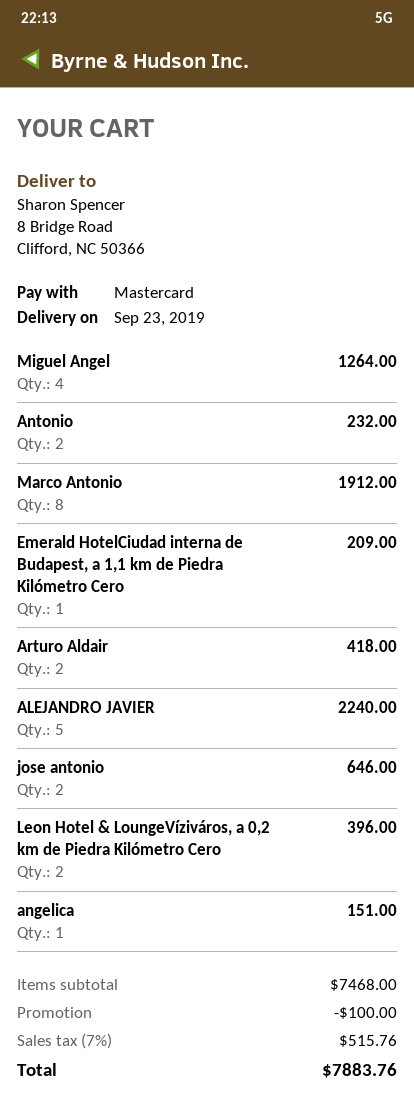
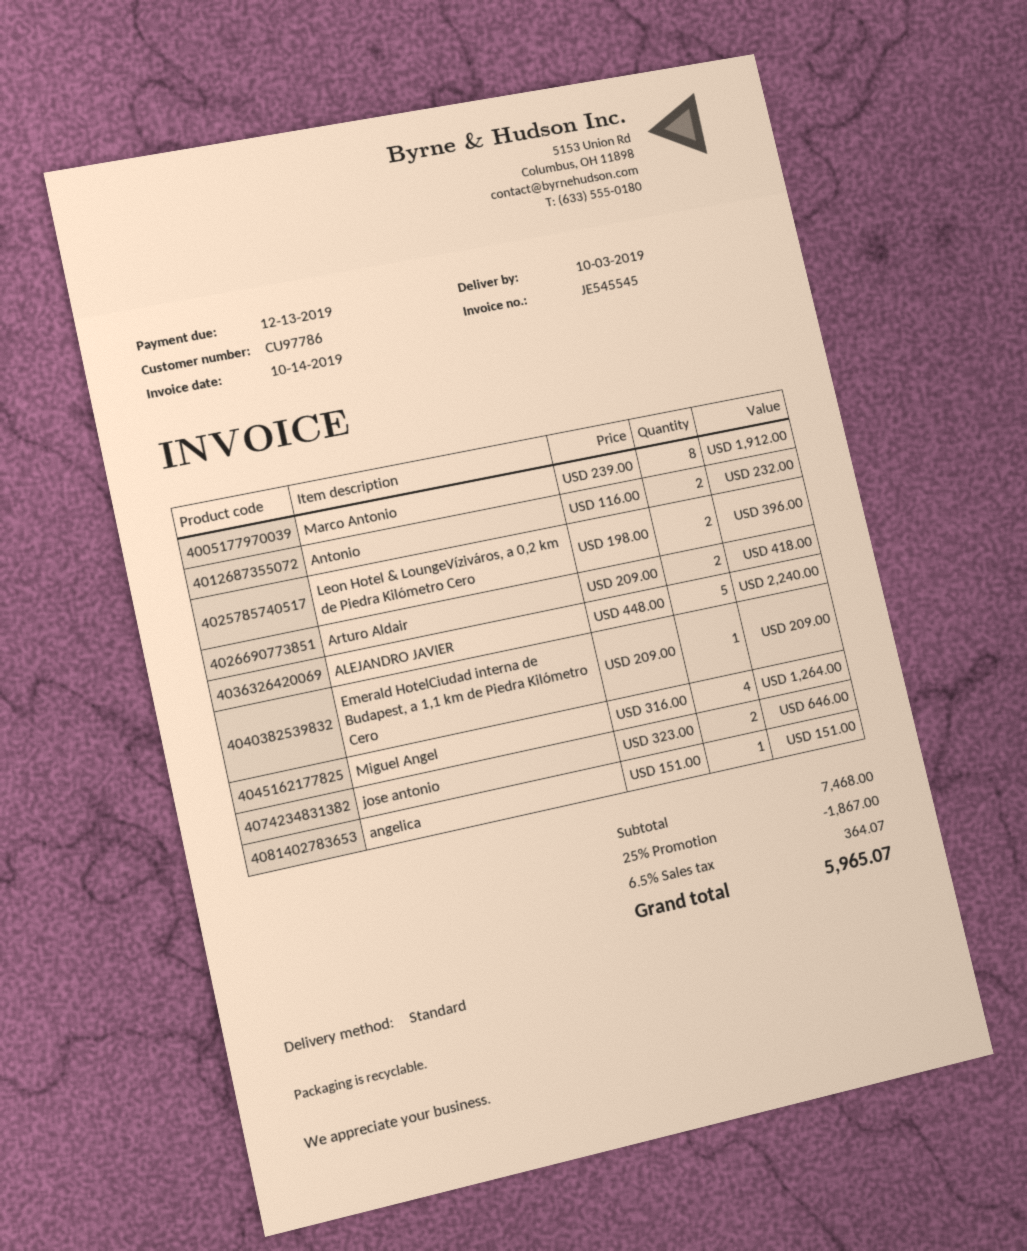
delivery date: 2019-09-23 -> 2019-10-03
discount: 100.00 -> 1867.00
tax: 7% = 515.76 -> 6.5% = 364.07
total: 7883.76 -> 5965.07

